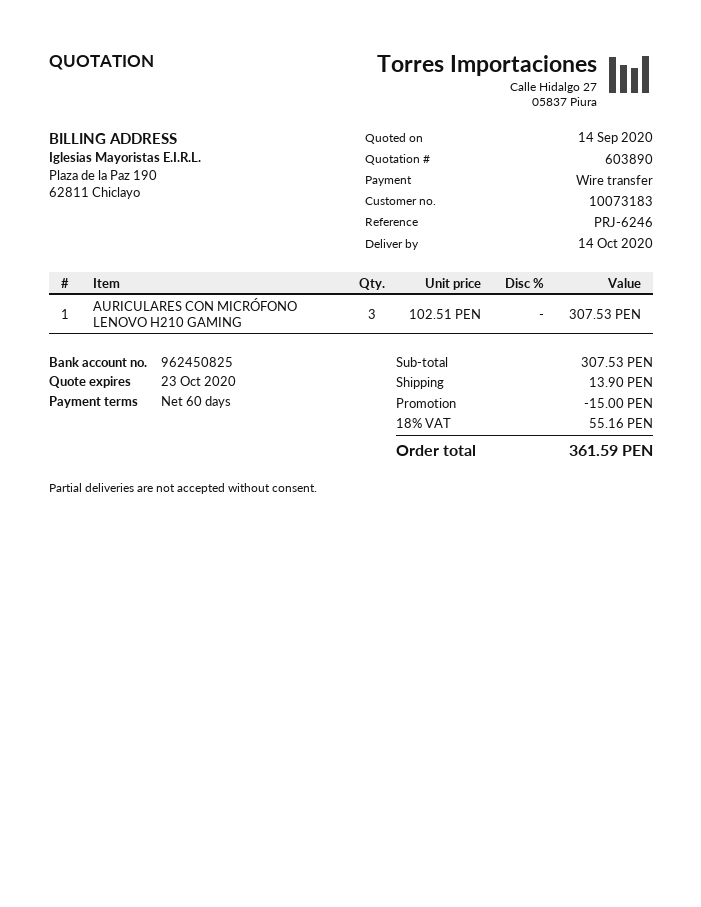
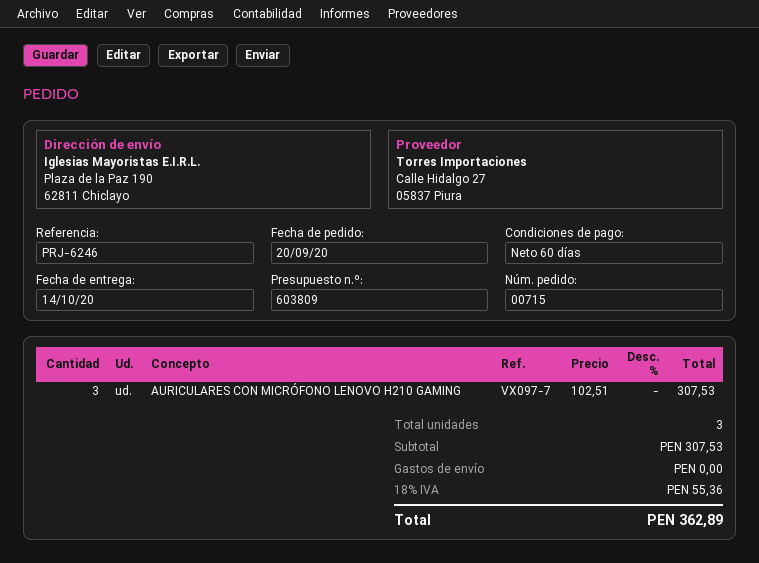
quote number: 603890 -> 603809
discount: 15.00 -> none
shipping: 13.90 -> 0.00
tax: 18% = 55.16 -> 18% = 55.36
total: 361.59 -> 362.89

